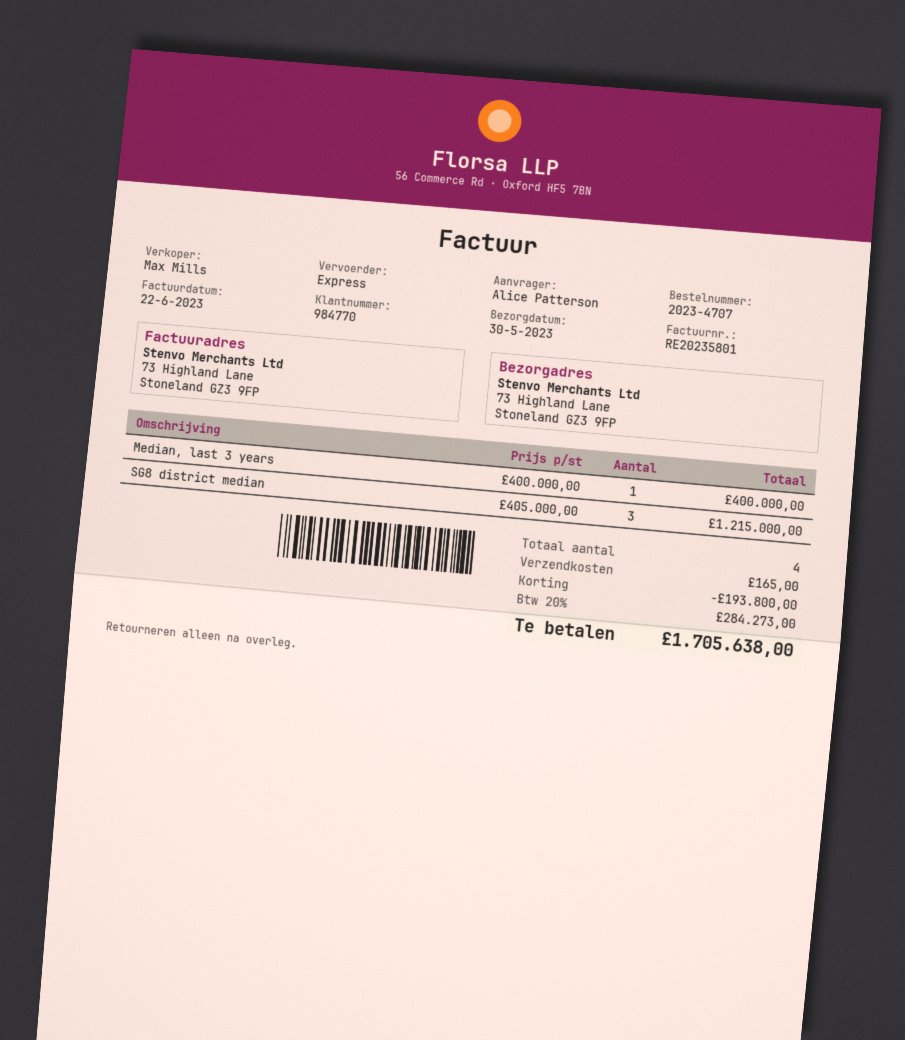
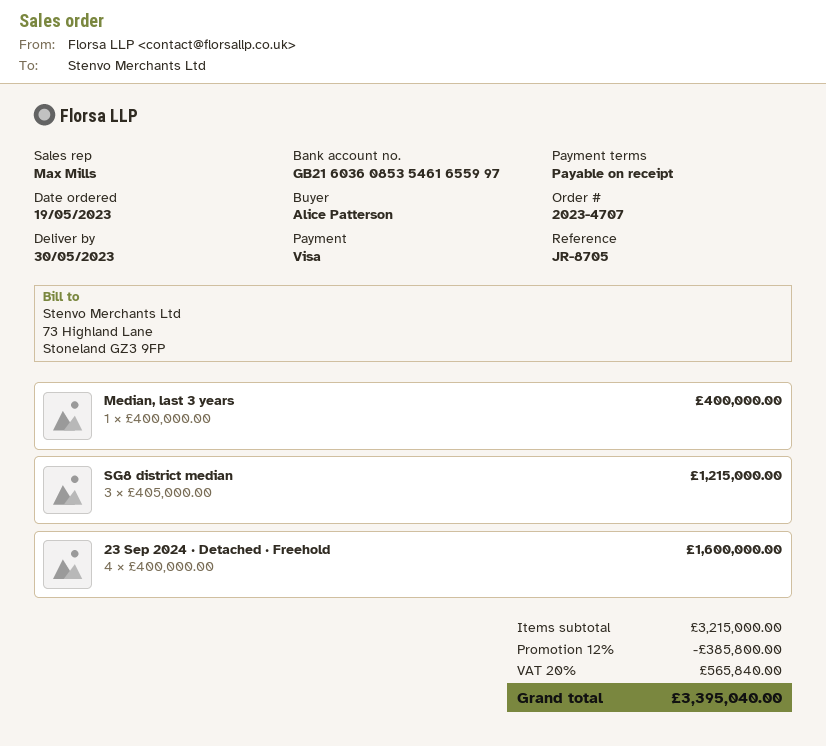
23 Sep 2024 · Detached · Freehold: none -> 4 x 400000.00 = 1600000.00
discount: 193800.00 -> 385800.00
shipping: 165.00 -> none
tax: 20% = 284273.00 -> 20% = 565840.00
total: 1705638.00 -> 3395040.00

